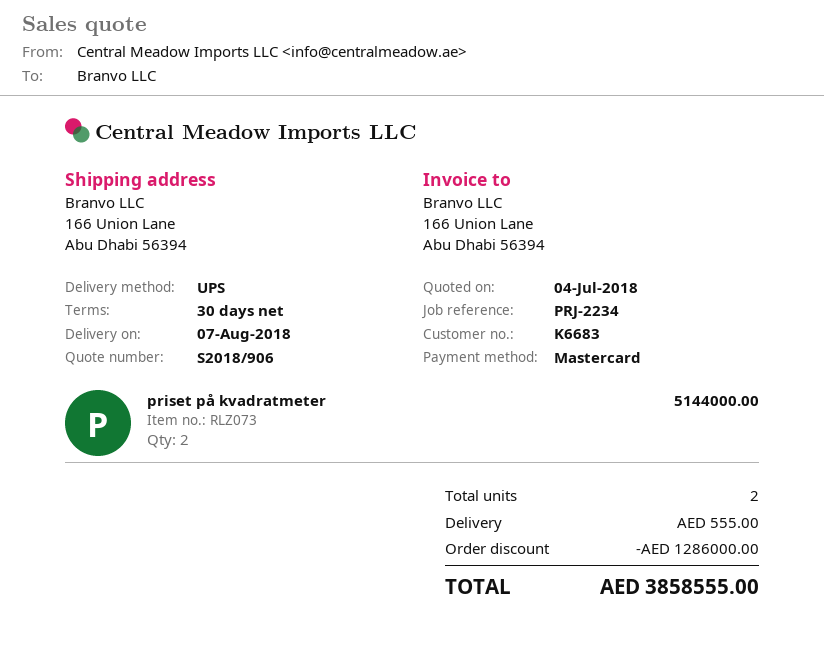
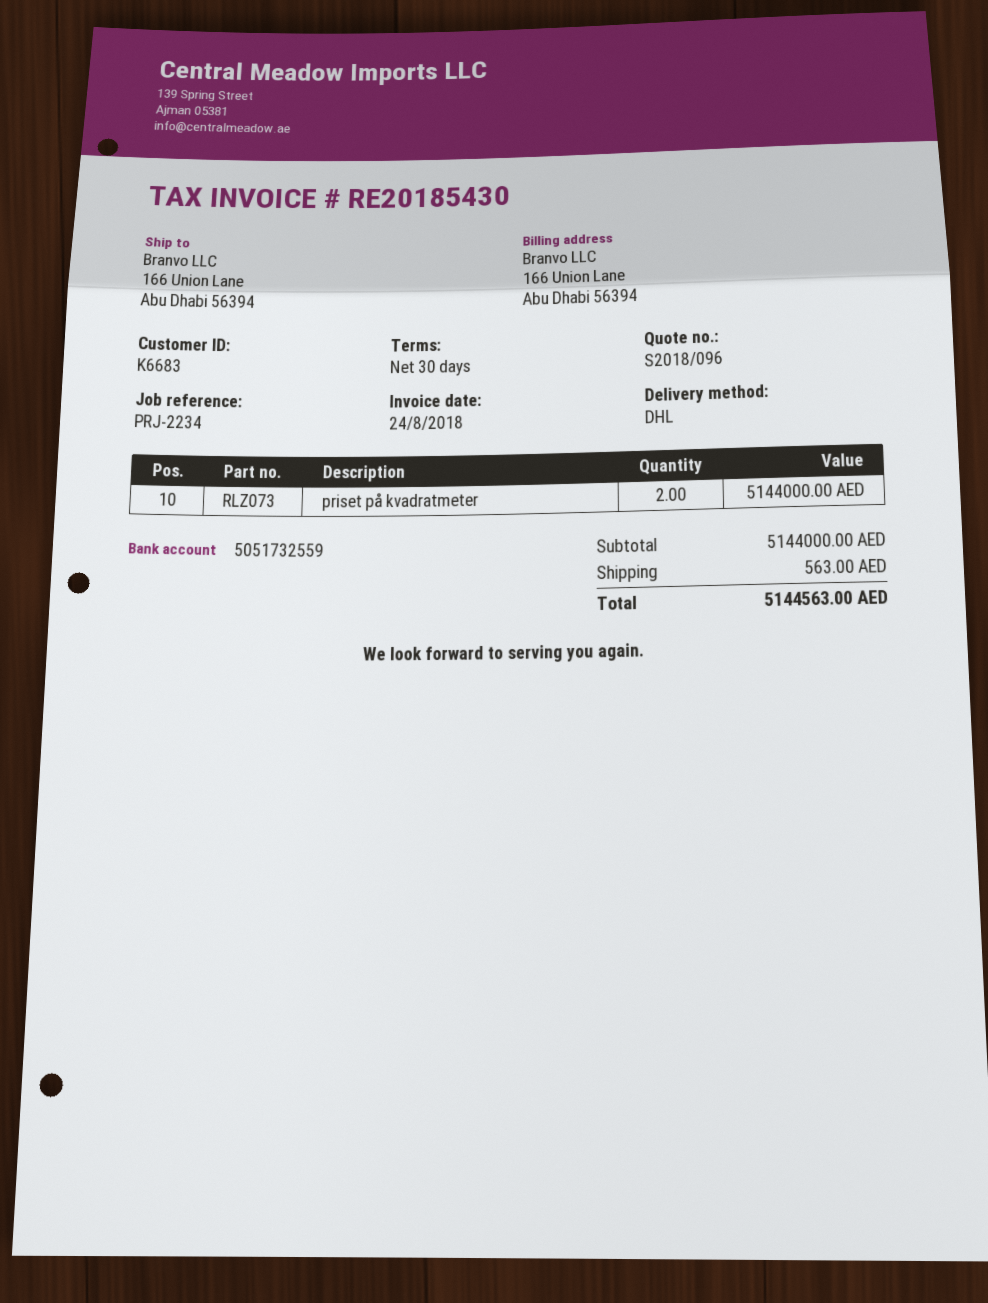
quote number: S2018/906 -> S2018/096
shipping method: UPS -> DHL
discount: 1286000.00 -> none
shipping: 555.00 -> 563.00
total: 3858555.00 -> 5144563.00

